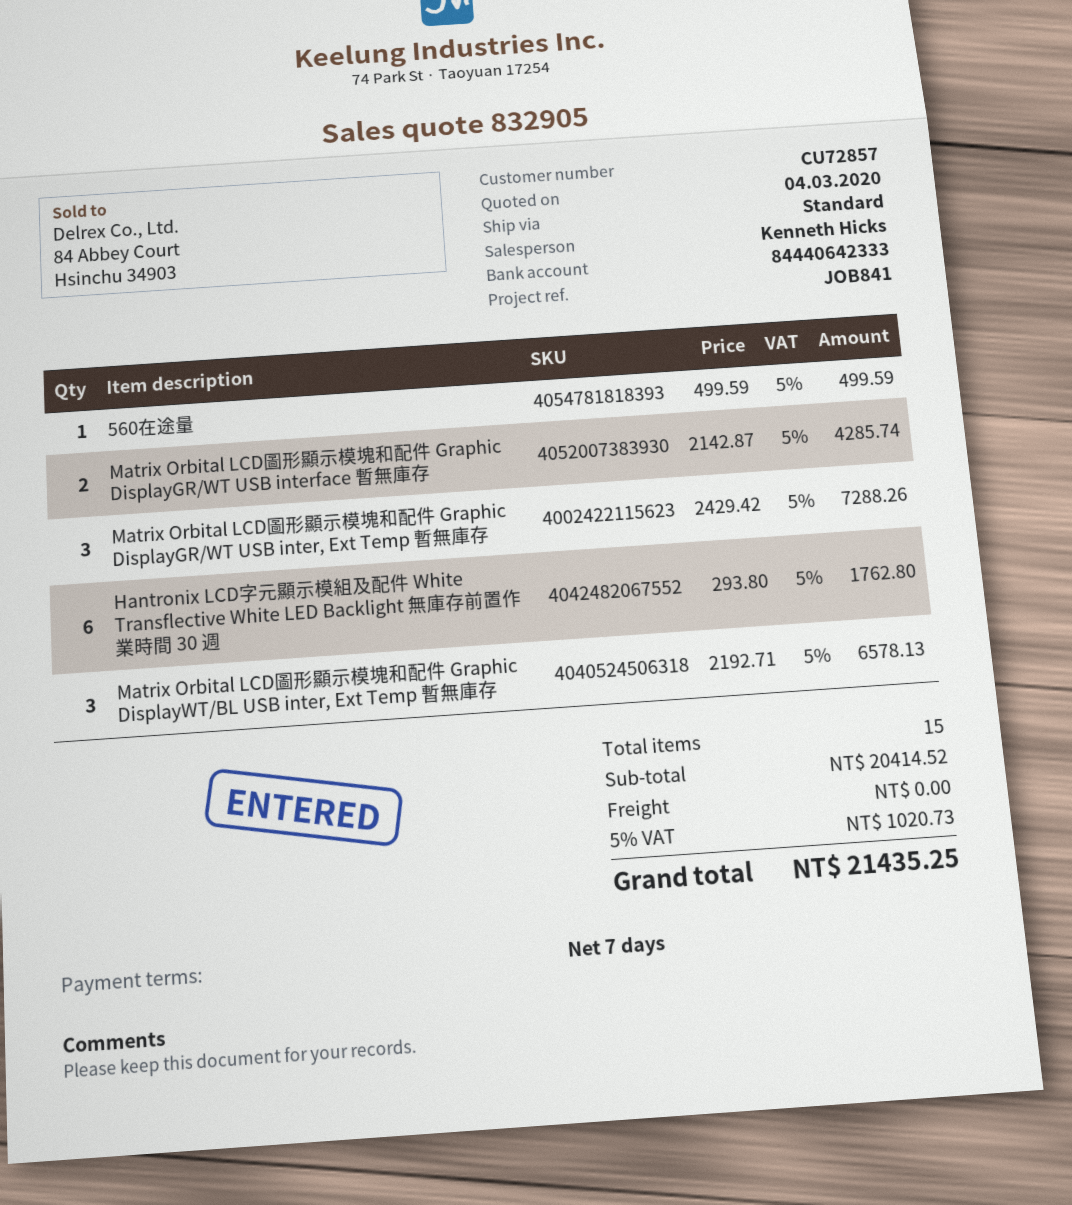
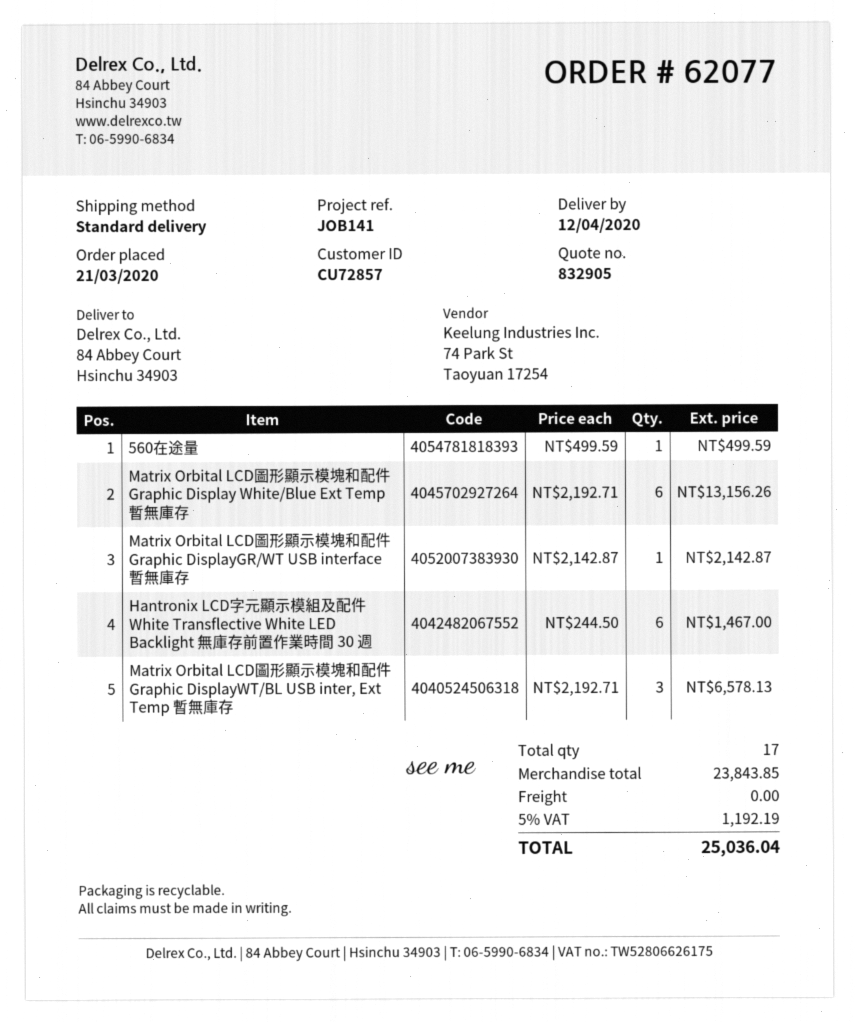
reference: JOB841 -> JOB141
Matrix Orbital LCD圖形顯示模塊和配件 Graphic DisplayGR/WT USB interface 暫無庫存: 2 x 2142.87 = 4285.74 -> 1 x 2142.87 = 2142.87
Matrix Orbital LCD圖形顯示模塊和配件 Graphic DisplayGR/WT USB inter, Ext Temp 暫無庫存: 3 x 2429.42 = 7288.26 -> none
Hantronix LCD字元顯示模組及配件 White Transflective White LED Backlight 無庫存前置作業時間 30 週: 6 x 293.80 = 1762.80 -> 6 x 244.50 = 1467.00
Matrix Orbital LCD圖形顯示模塊和配件 Graphic Display White/Blue Ext Temp 暫無庫存: none -> 6 x 2192.71 = 13156.26
total quantity: 15 -> 17
subtotal: 20414.52 -> 23843.85
tax: 5% = 1020.73 -> 5% = 1192.19
total: 21435.25 -> 25036.04

